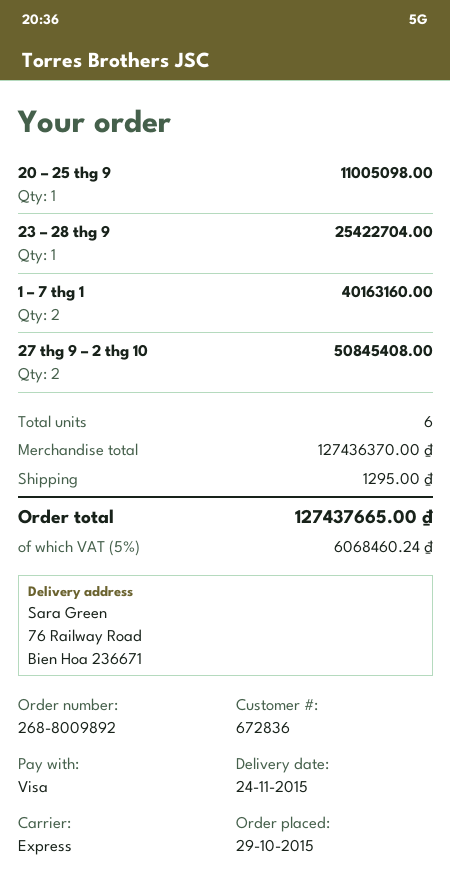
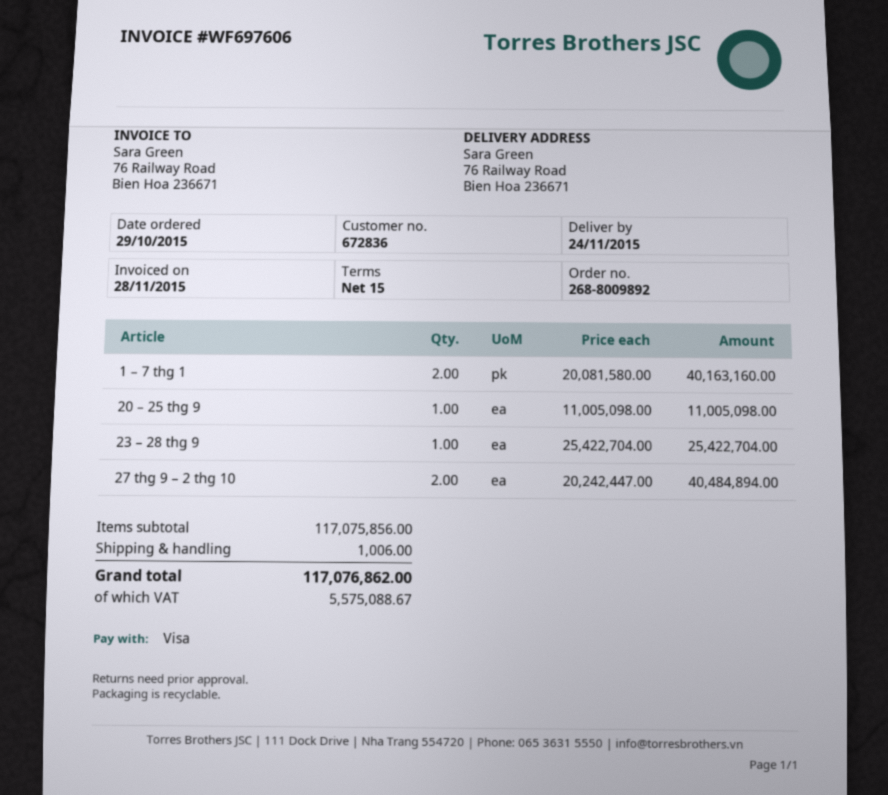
27 thg 9 – 2 thg 10: 2 for 50845408.00 -> 2 for 40484894.00
subtotal: 127436370.00 -> 117075856.00
shipping: 1295.00 -> 1006.00
tax: 6068460.24 -> 5575088.67
total: 127437665.00 -> 117076862.00

